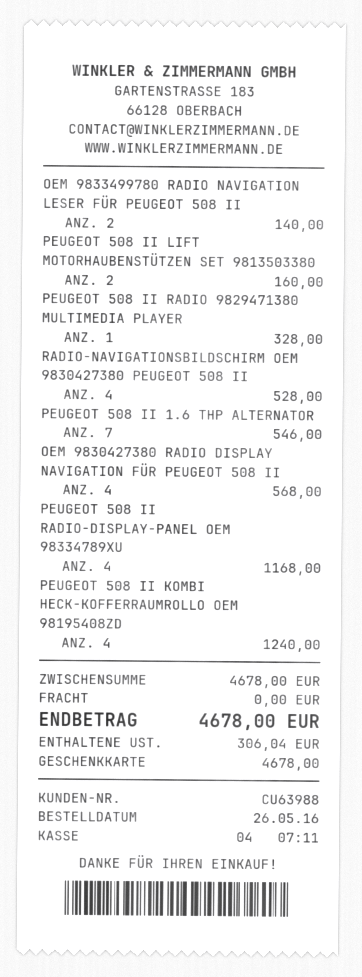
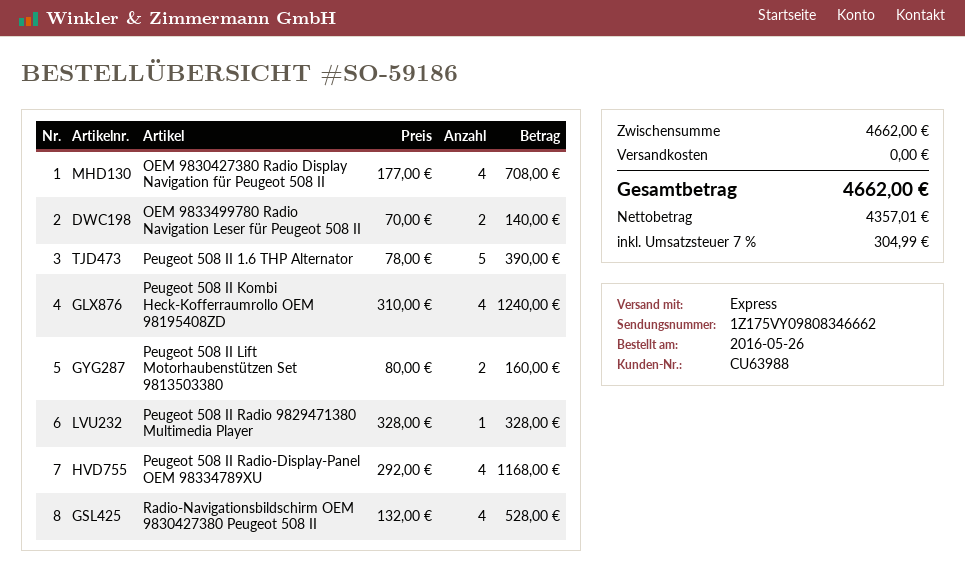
PEUGEOT 508 II 1.6 THP ALTERNATOR: 7 for 546.00 -> 5 for 390.00
OEM 9830427380 RADIO DISPLAY NAVIGATION FÜR PEUGEOT 508 II: 4 for 568.00 -> 4 for 708.00
subtotal: 4678.00 -> 4662.00
tax: 306.04 -> 304.99
total: 4678.00 -> 4662.00

